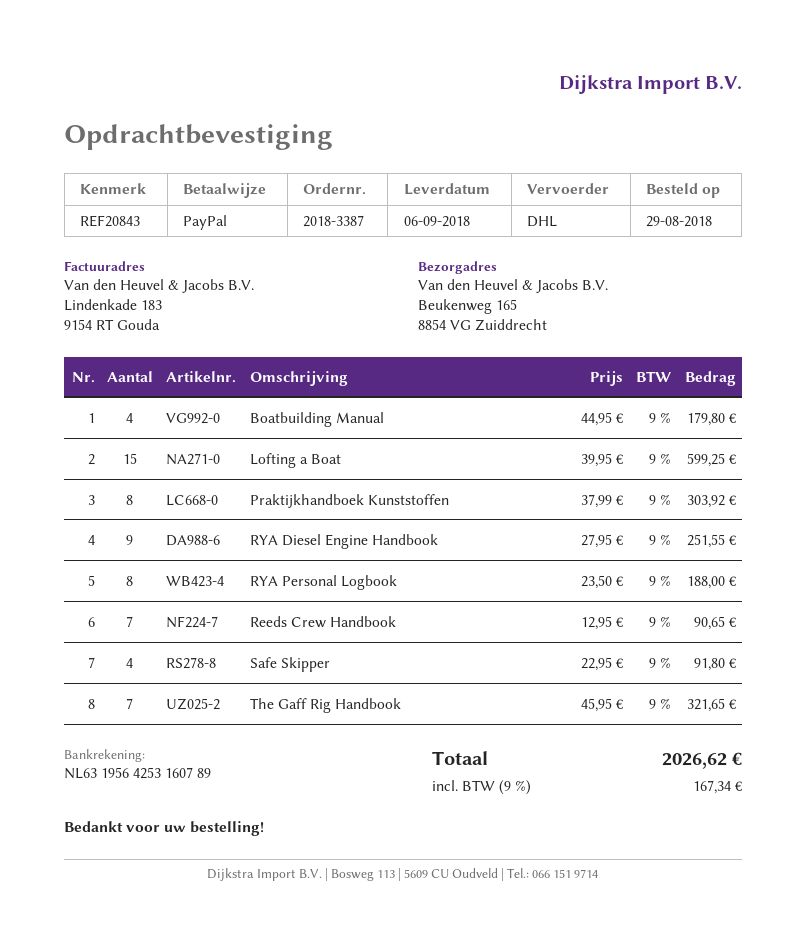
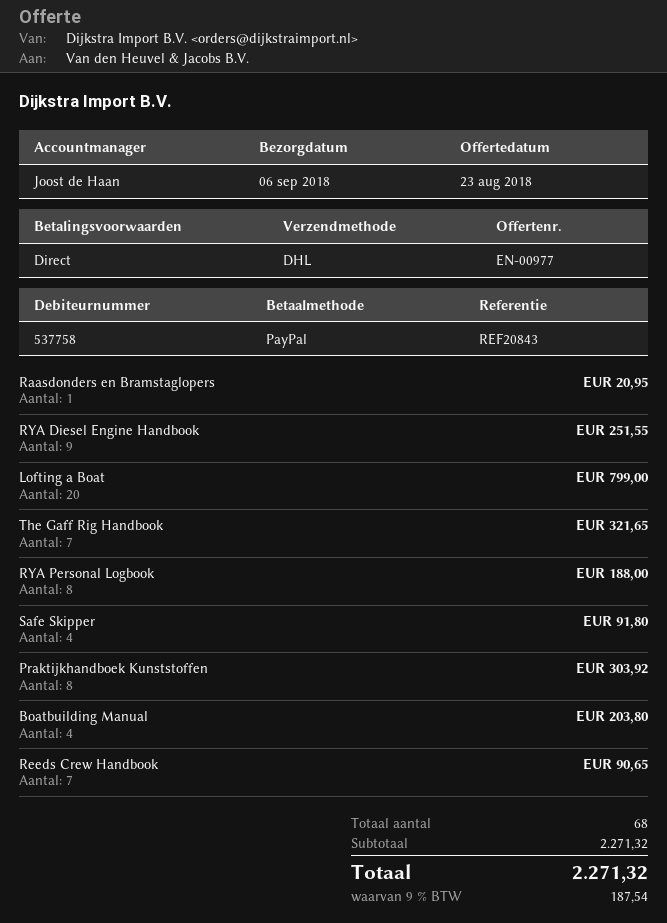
Boatbuilding Manual: 4 for 179.80 -> 4 for 203.80
Lofting a Boat: 15 for 599.25 -> 20 for 799.00
Raasdonders en Bramstaglopers: none -> 1 for 20.95
tax: 9% = 167.34 -> 9% = 187.54
total: 2026.62 -> 2271.32

